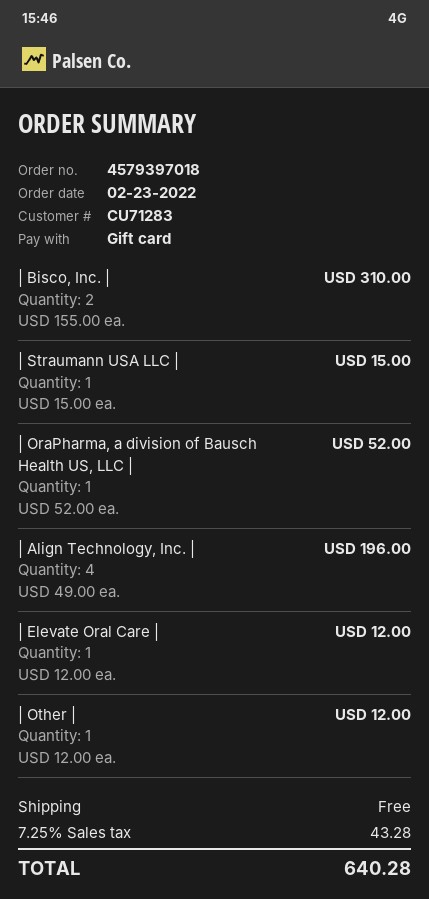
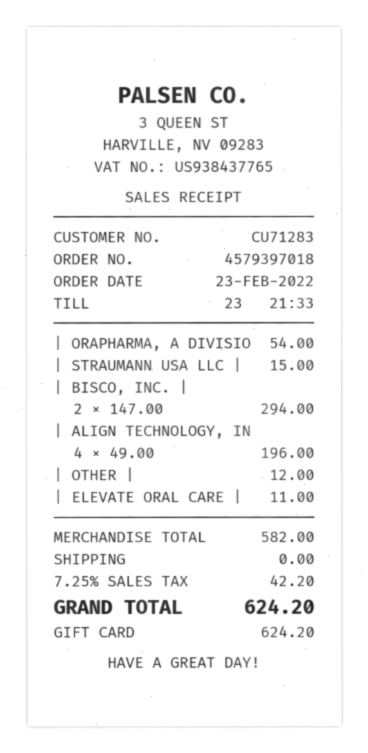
| Bisco, Inc. |: 2 x 155.00 = 310.00 -> 2 x 147.00 = 294.00
| OraPharma, a division of Bausch Health US, LLC |: 1 x 52.00 = 52.00 -> 1 x 54.00 = 54.00
| Elevate Oral Care |: 1 x 12.00 = 12.00 -> 1 x 11.00 = 11.00
tax: 7.25% = 43.28 -> 7.25% = 42.20
total: 640.28 -> 624.20

